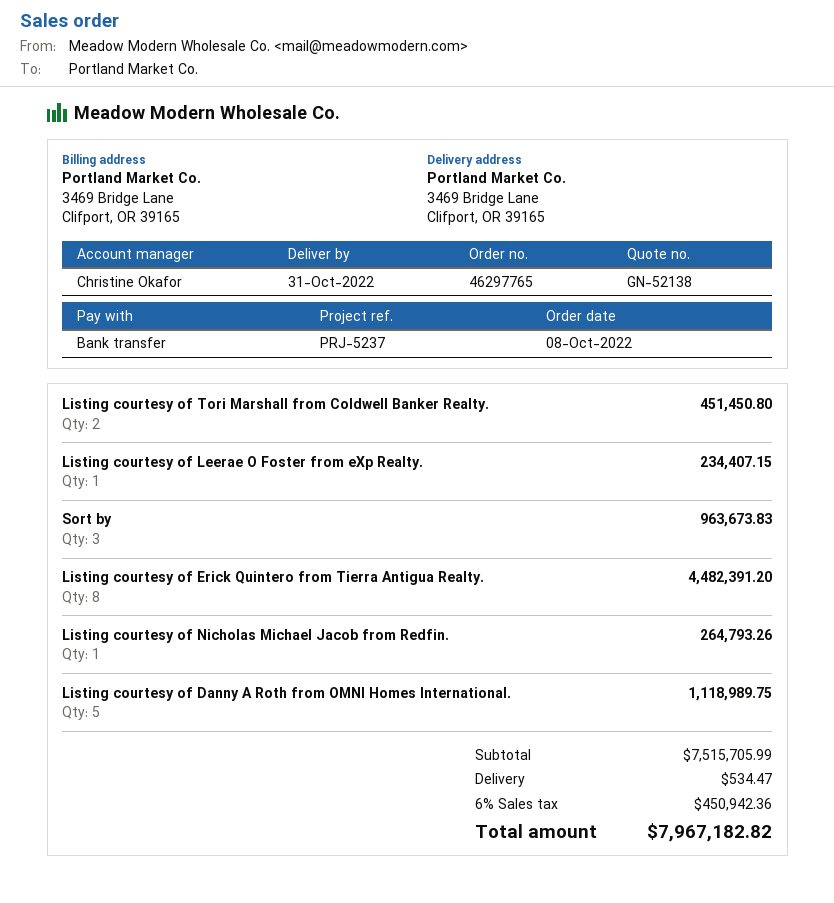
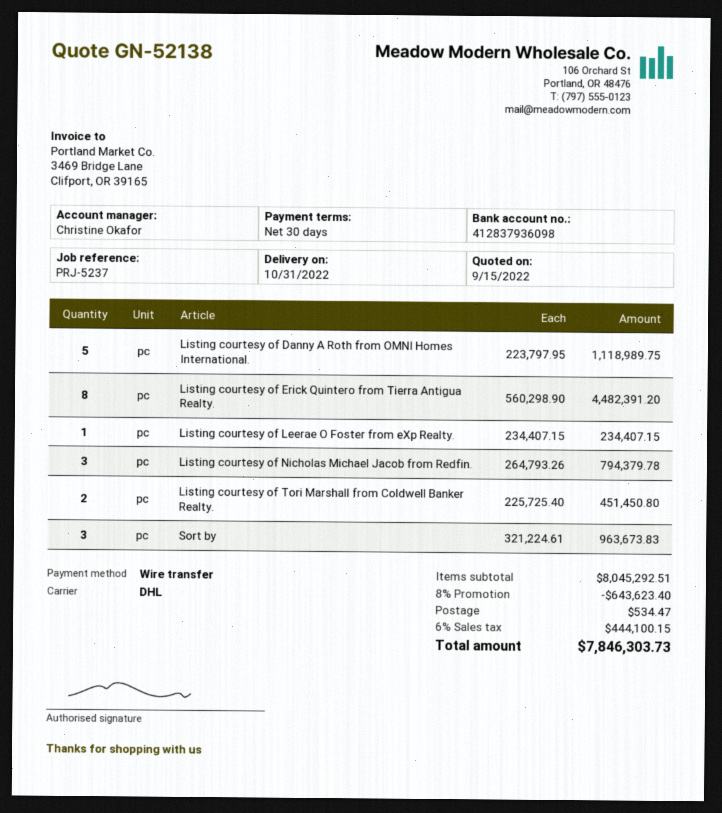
Listing courtesy of Nicholas Michael Jacob from Redfin.: 1 for 264793.26 -> 3 for 794379.78
subtotal: 7515705.99 -> 8045292.51
discount: none -> 8% = 643623.40
tax: 6% = 450942.36 -> 6% = 444100.15
total: 7967182.82 -> 7846303.73

